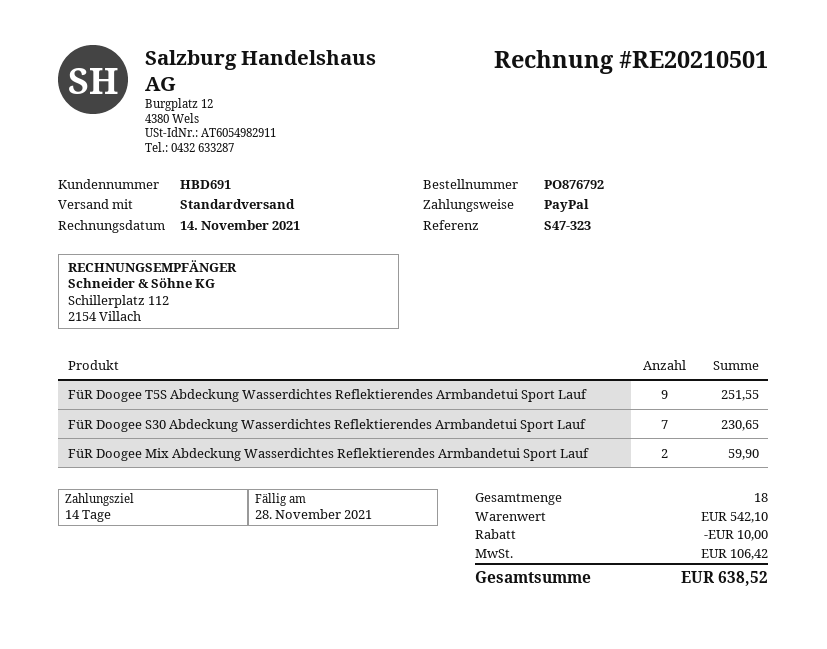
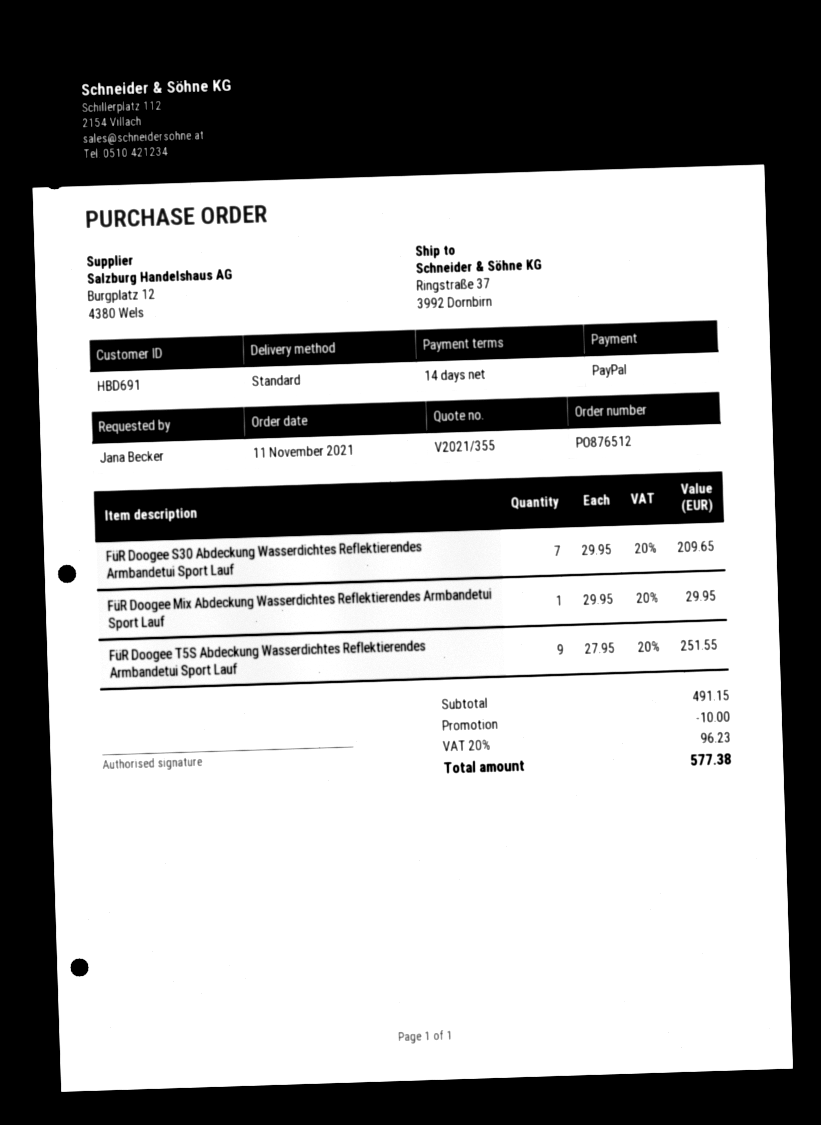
order number: PO876792 -> PO876512
FüR Doogee S30 Abdeckung Wasserdichtes Reflektierendes Armbandetui Sport Lauf: 7 for 230.65 -> 7 for 209.65
FüR Doogee Mix Abdeckung Wasserdichtes Reflektierendes Armbandetui Sport Lauf: 2 for 59.90 -> 1 for 29.95
subtotal: 542.10 -> 491.15
tax: 106.42 -> 96.23
total: 638.52 -> 577.38

